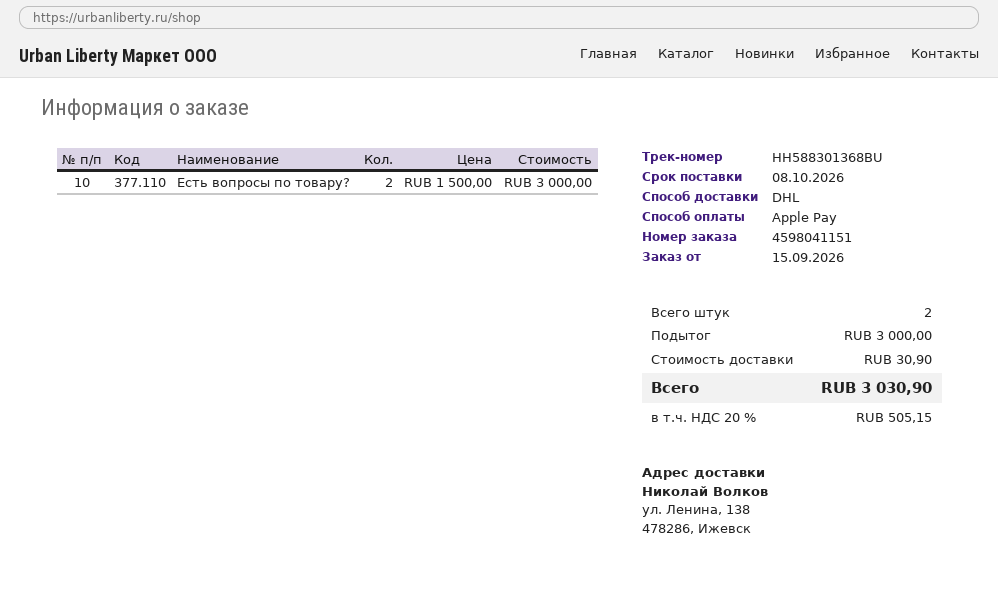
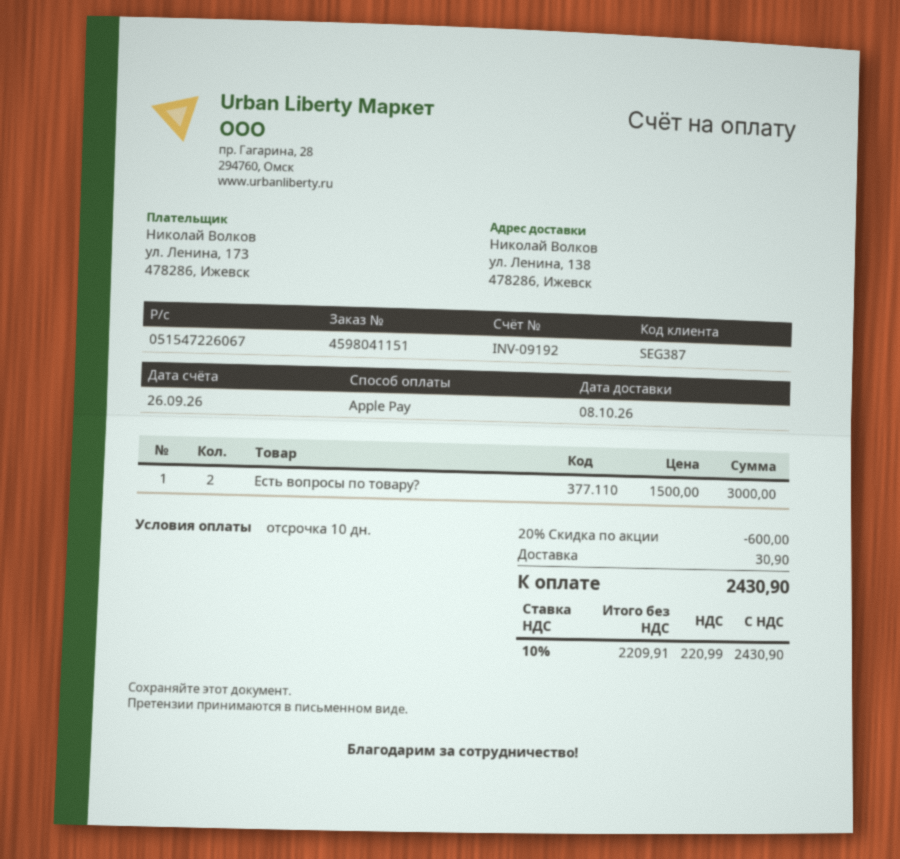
discount: none -> 20% = 600.00
tax: 20% = 505.15 -> 10% = 220.99
total: 3030.90 -> 2430.90

